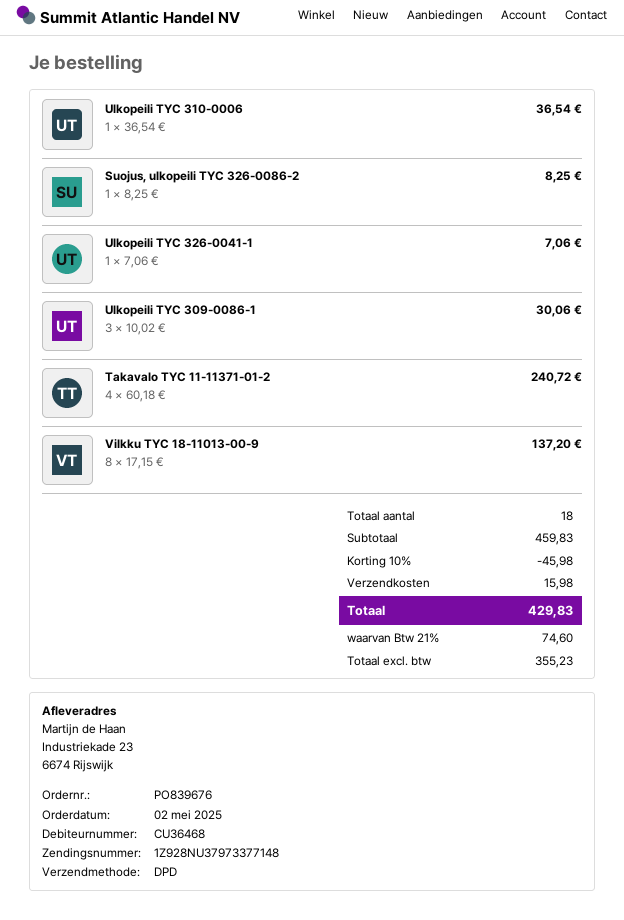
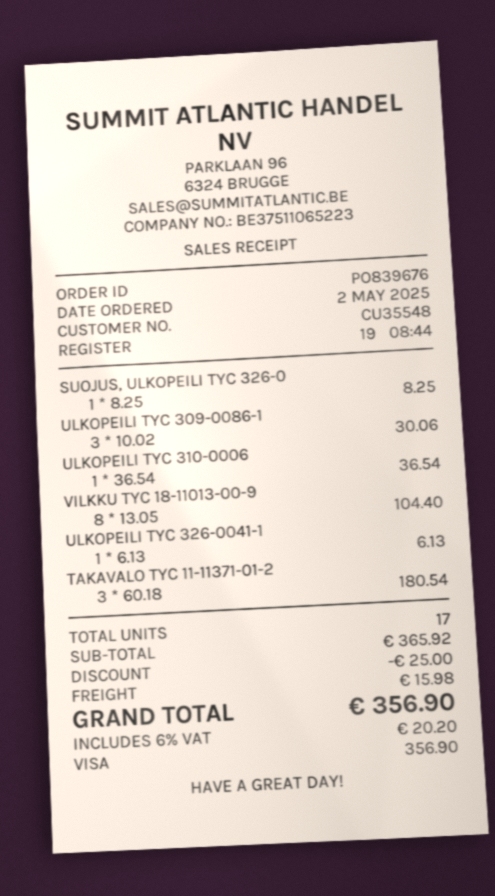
customer number: CU36468 -> CU35548
Ulkopeili TYC 326-0041-1: 1 x 7.06 = 7.06 -> 1 x 6.13 = 6.13
Takavalo TYC 11-11371-01-2: 4 x 60.18 = 240.72 -> 3 x 60.18 = 180.54
Vilkku TYC 18-11013-00-9: 8 x 17.15 = 137.20 -> 8 x 13.05 = 104.40
total quantity: 18 -> 17
subtotal: 459.83 -> 365.92
discount: 45.98 -> 25.00
tax: 21% = 74.60 -> 6% = 20.20
total: 429.83 -> 356.90

